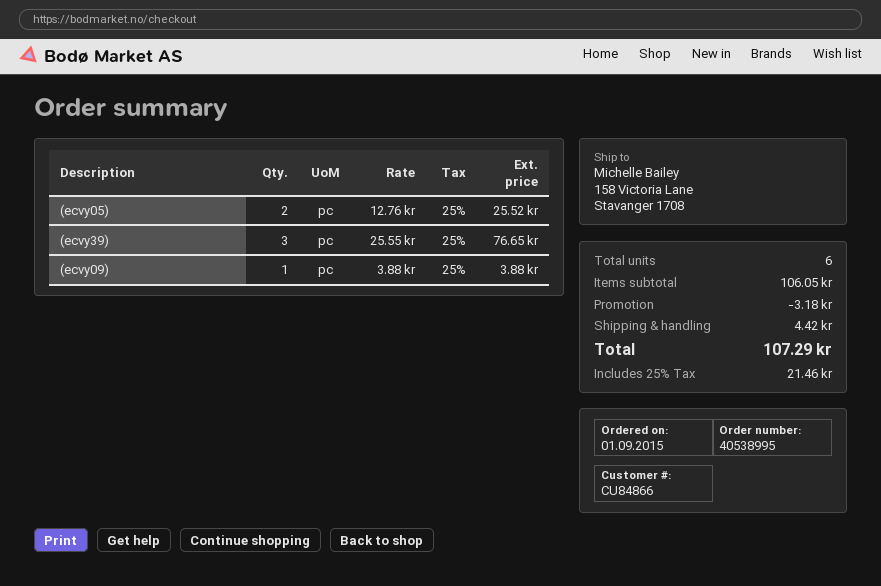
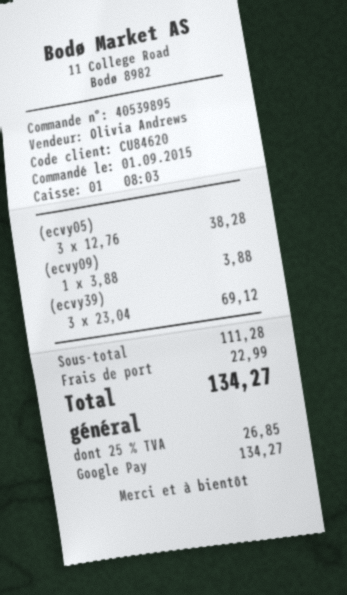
order number: 40538995 -> 40539895
customer number: CU84866 -> CU84620
(ecvy05): 2 x 12.76 = 25.52 -> 3 x 12.76 = 38.28
(ecvy39): 3 x 25.55 = 76.65 -> 3 x 23.04 = 69.12
subtotal: 106.05 -> 111.28
discount: 3.18 -> none
shipping: 4.42 -> 22.99
tax: 25% = 21.46 -> 25% = 26.85
total: 107.29 -> 134.27

